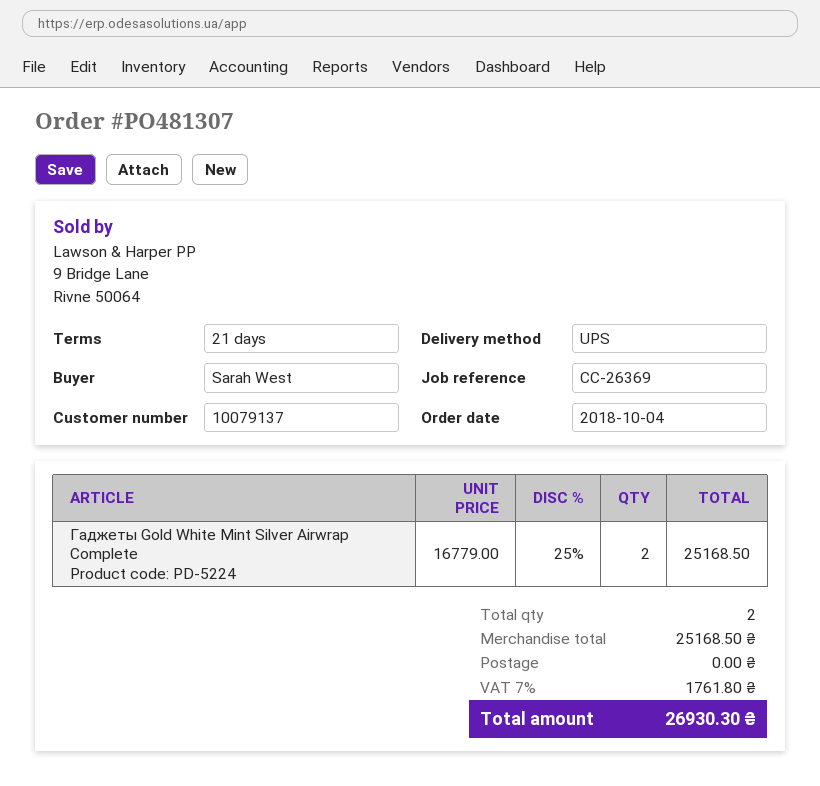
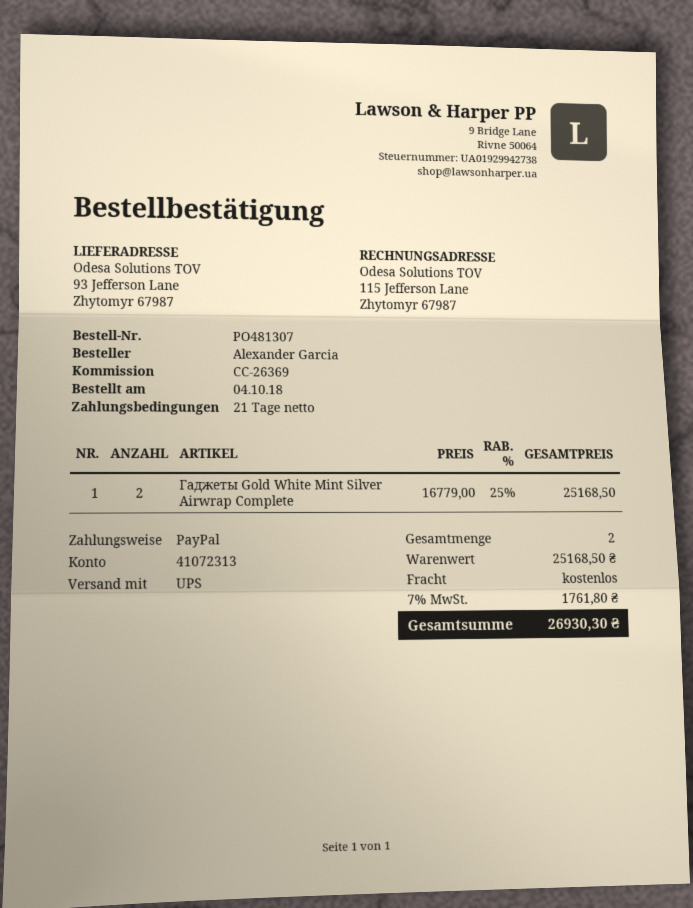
ordered by: Sarah West -> Alexander Garcia

